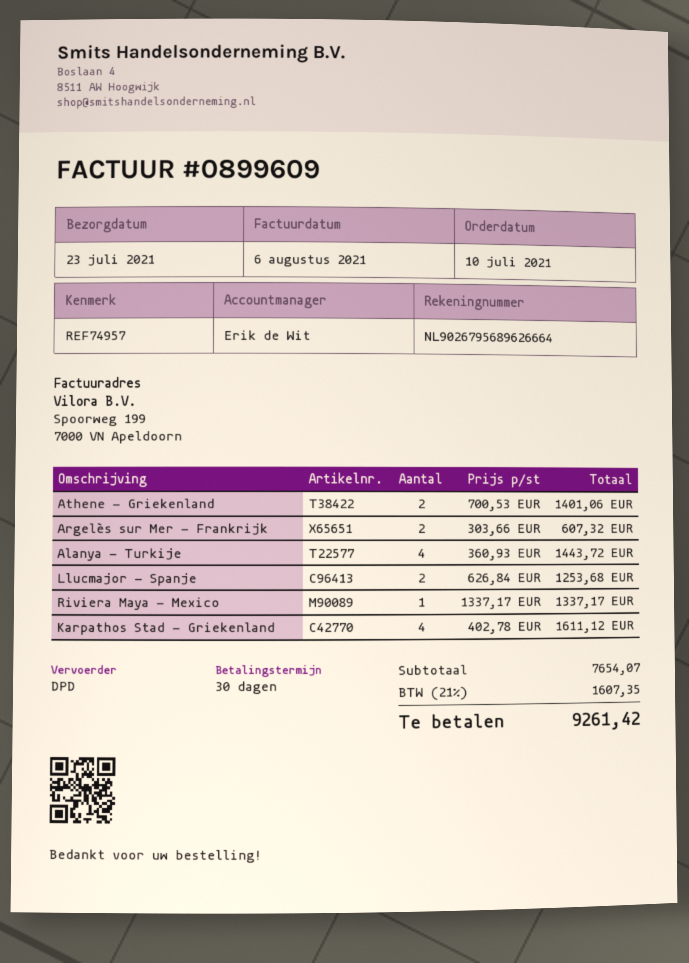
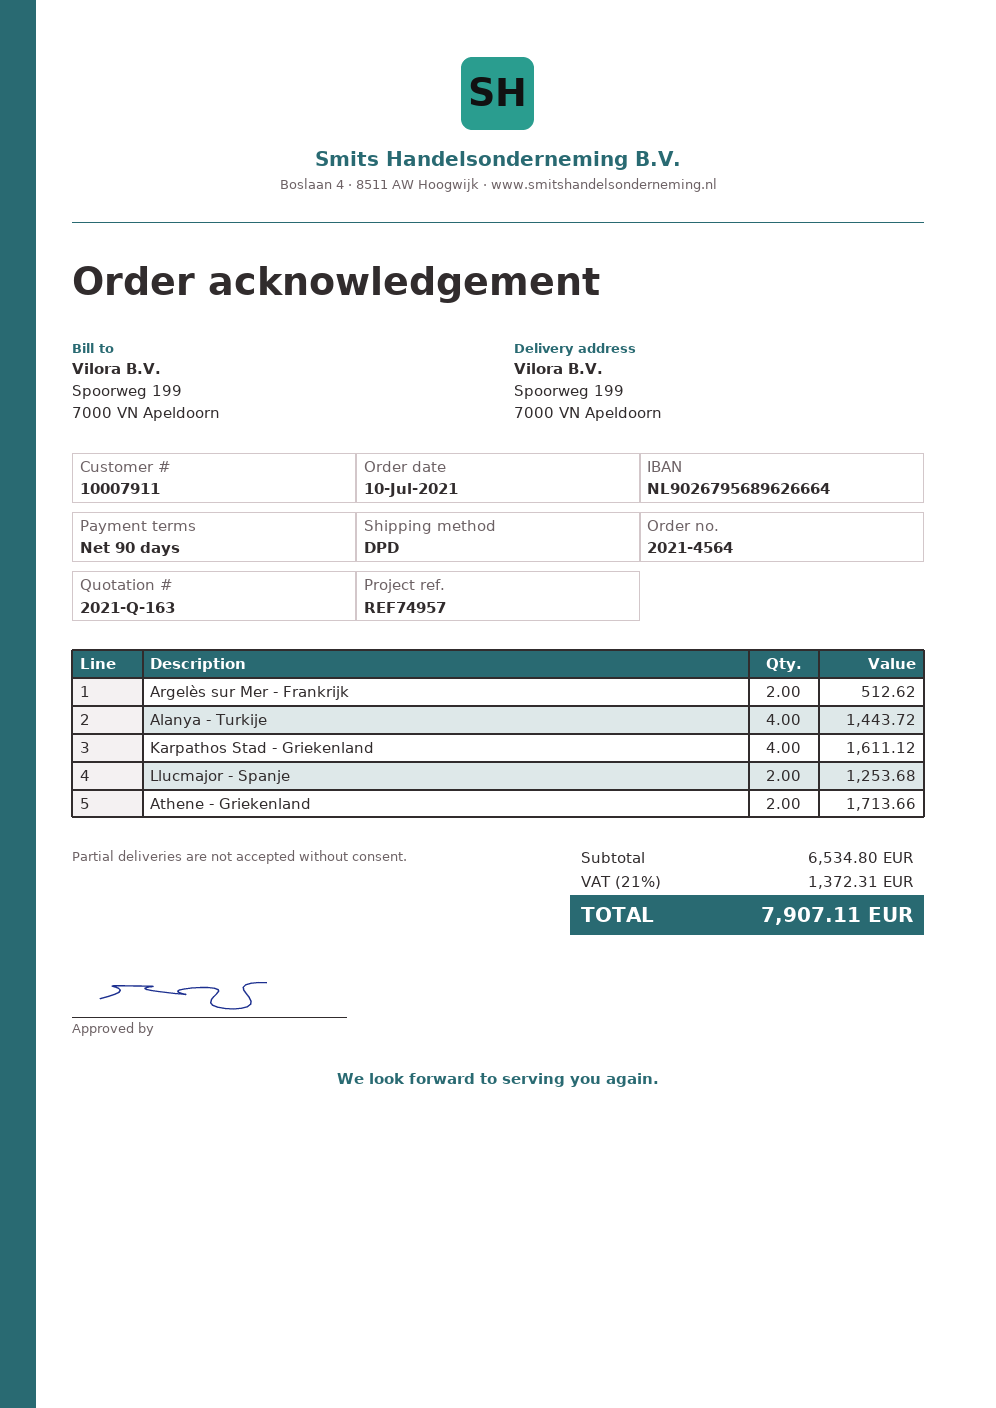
payment terms: 30 days -> 90 days
Athene - Griekenland: 2 for 1401.06 -> 2 for 1713.66
Argelès sur Mer - Frankrijk: 2 for 607.32 -> 2 for 512.62
Riviera Maya - Mexico: 1 for 1337.17 -> none
subtotal: 7654.07 -> 6534.80
tax: 21% = 1607.35 -> 21% = 1372.31
total: 9261.42 -> 7907.11

